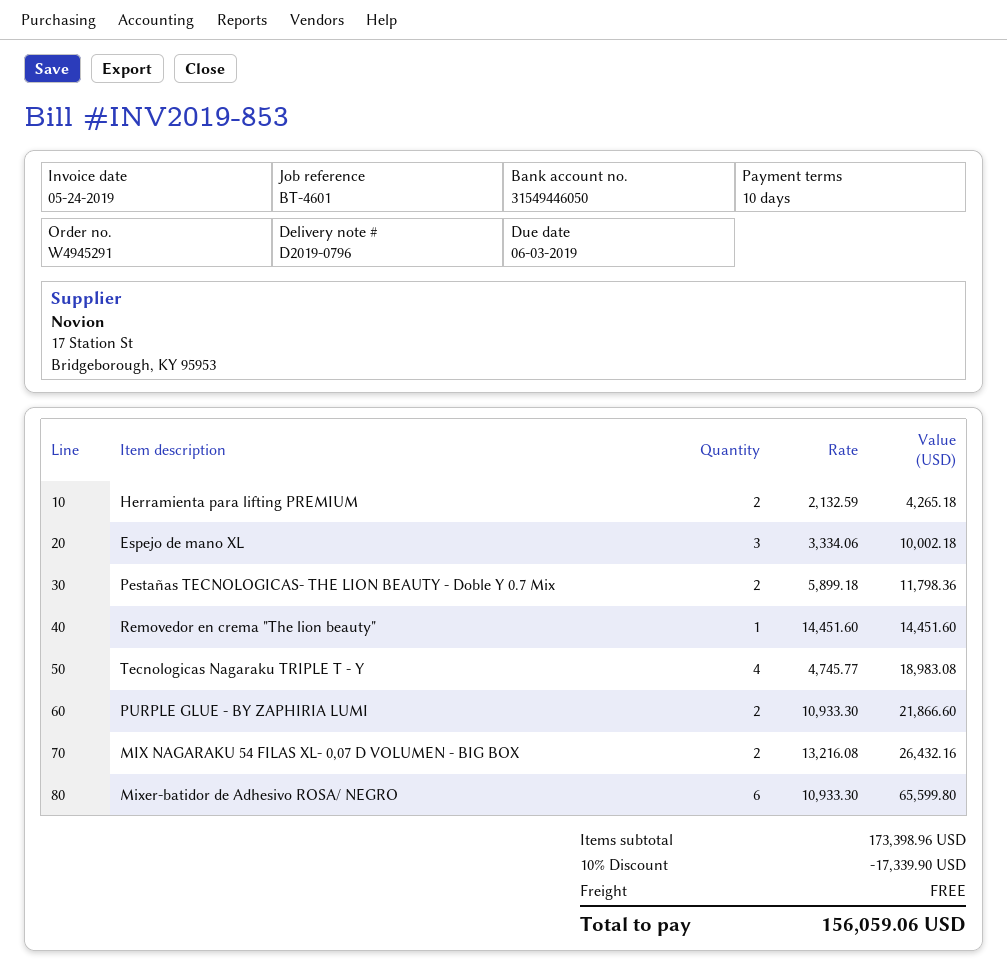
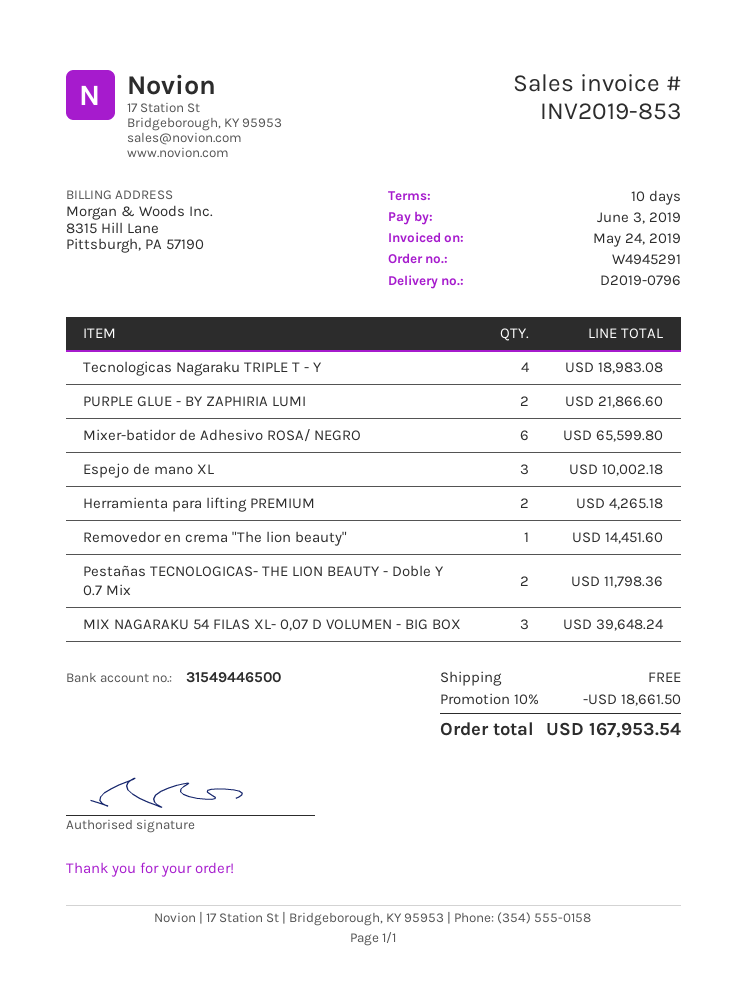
bank account: 31549446050 -> 31549446500
MIX NAGARAKU 54 FILAS XL- 0,07 D VOLUMEN - BIG BOX: 2 for 26432.16 -> 3 for 39648.24
discount: 10% = 17339.90 -> 10% = 18661.50
total: 156059.06 -> 167953.54

